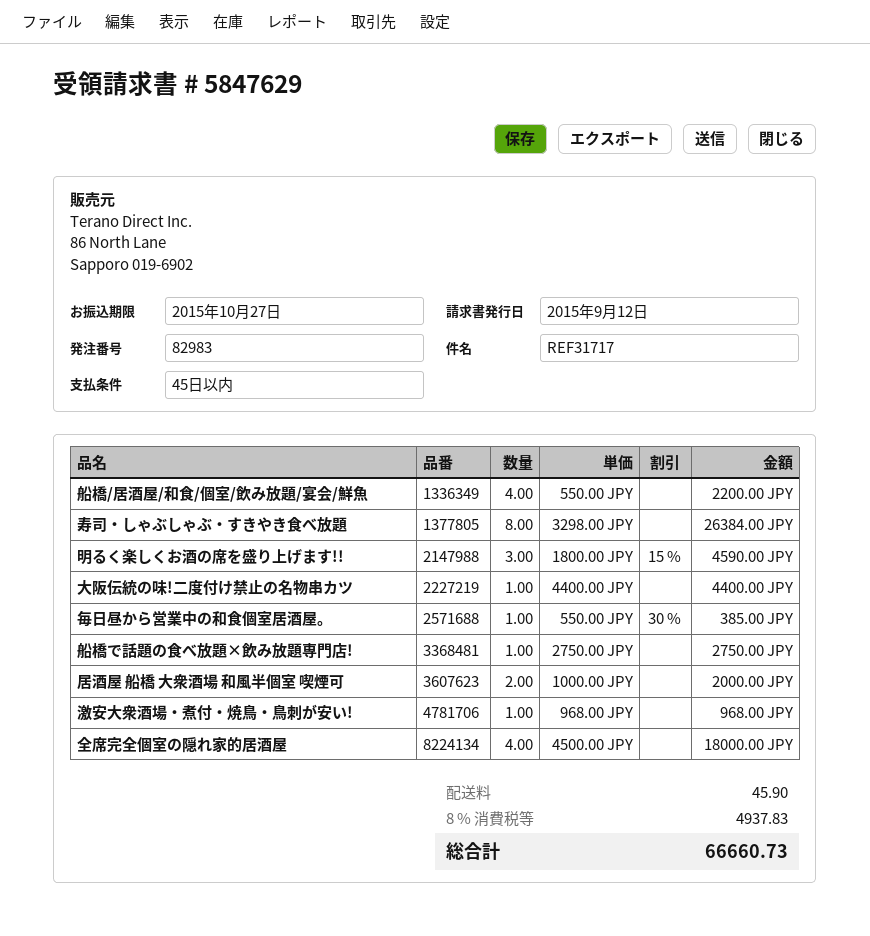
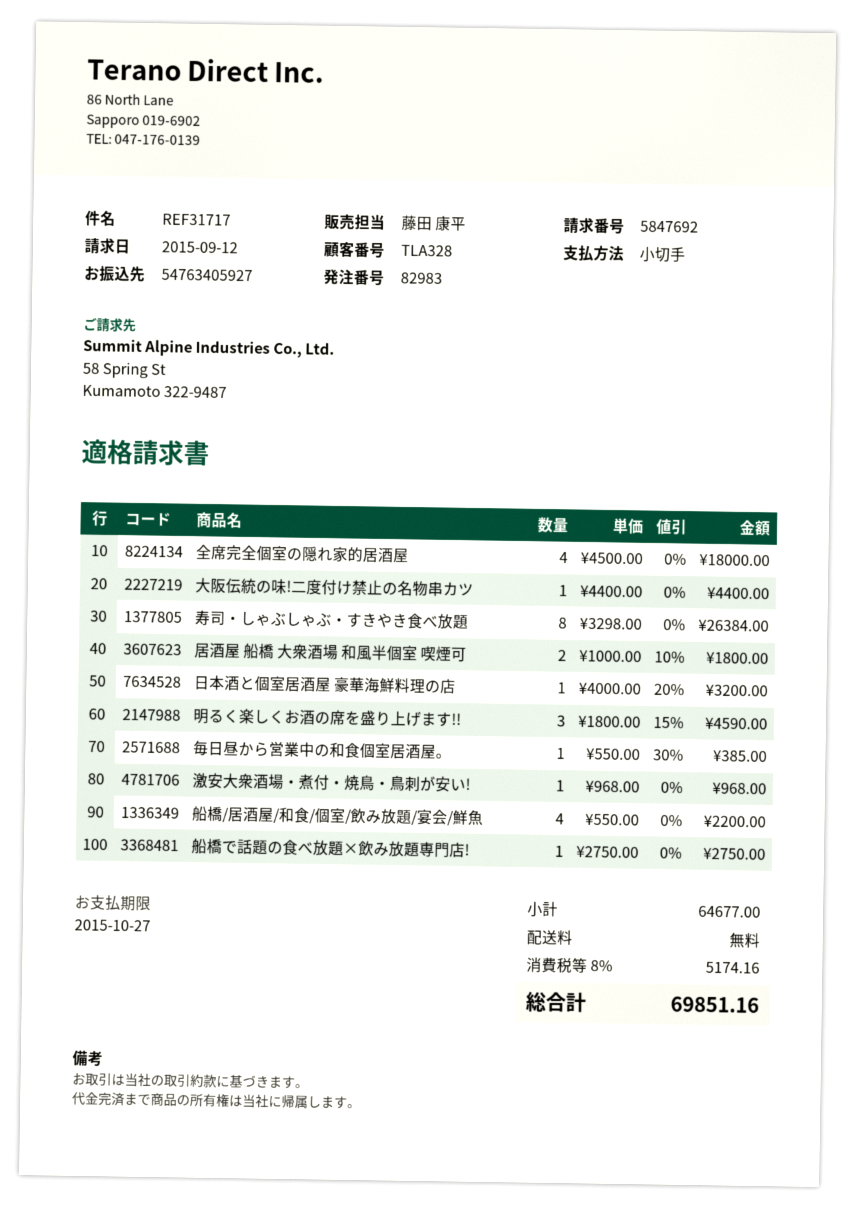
invoice number: 5847629 -> 5847692
居酒屋 船橋 大衆酒場 和風半個室 喫煙可: 2 x 1000.00 = 2000.00 -> 2 x 1000.00 - 10% = 1800.00
日本酒と個室居酒屋 豪華海鮮料理の店: none -> 1 x 4000.00 - 20% = 3200.00
shipping: 45.90 -> 0.00
tax: 8% = 4937.83 -> 8% = 5174.16
total: 66660.73 -> 69851.16

